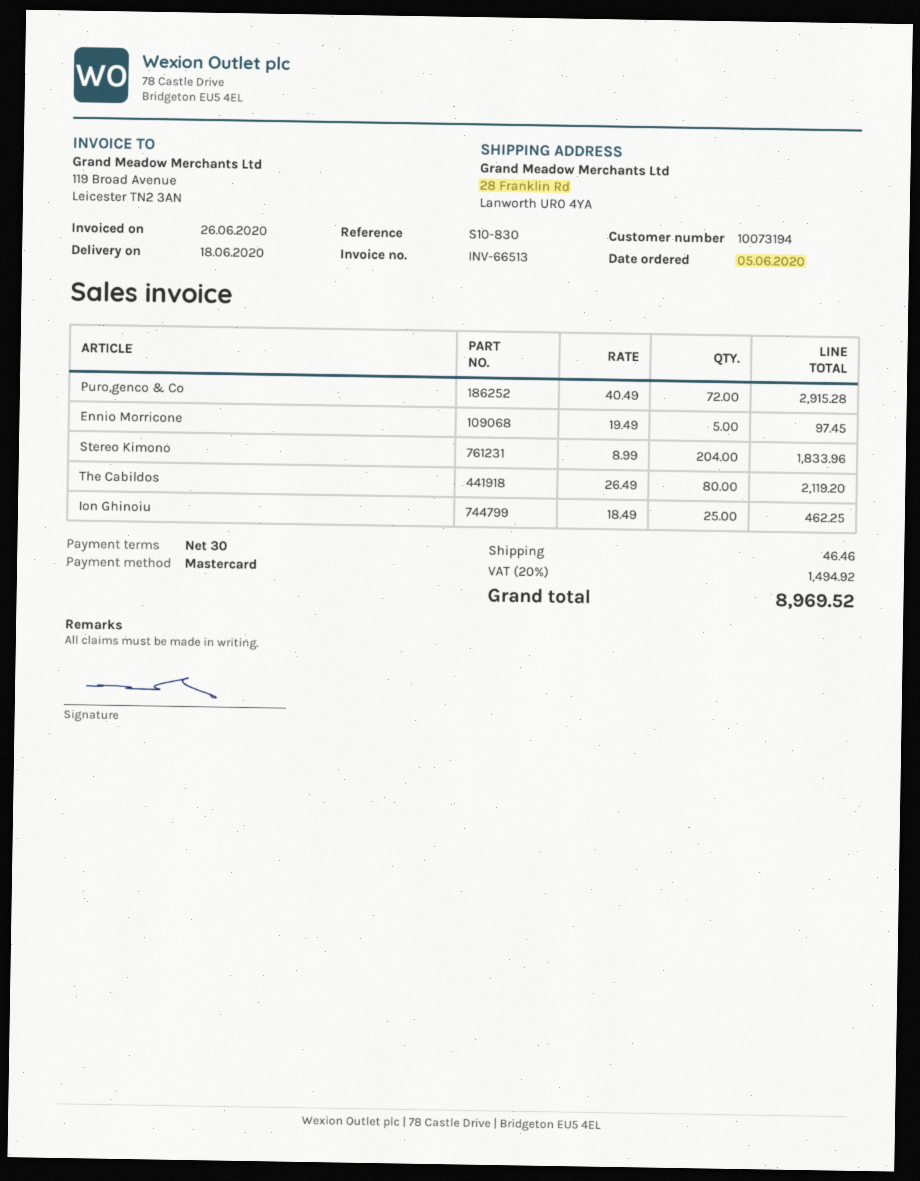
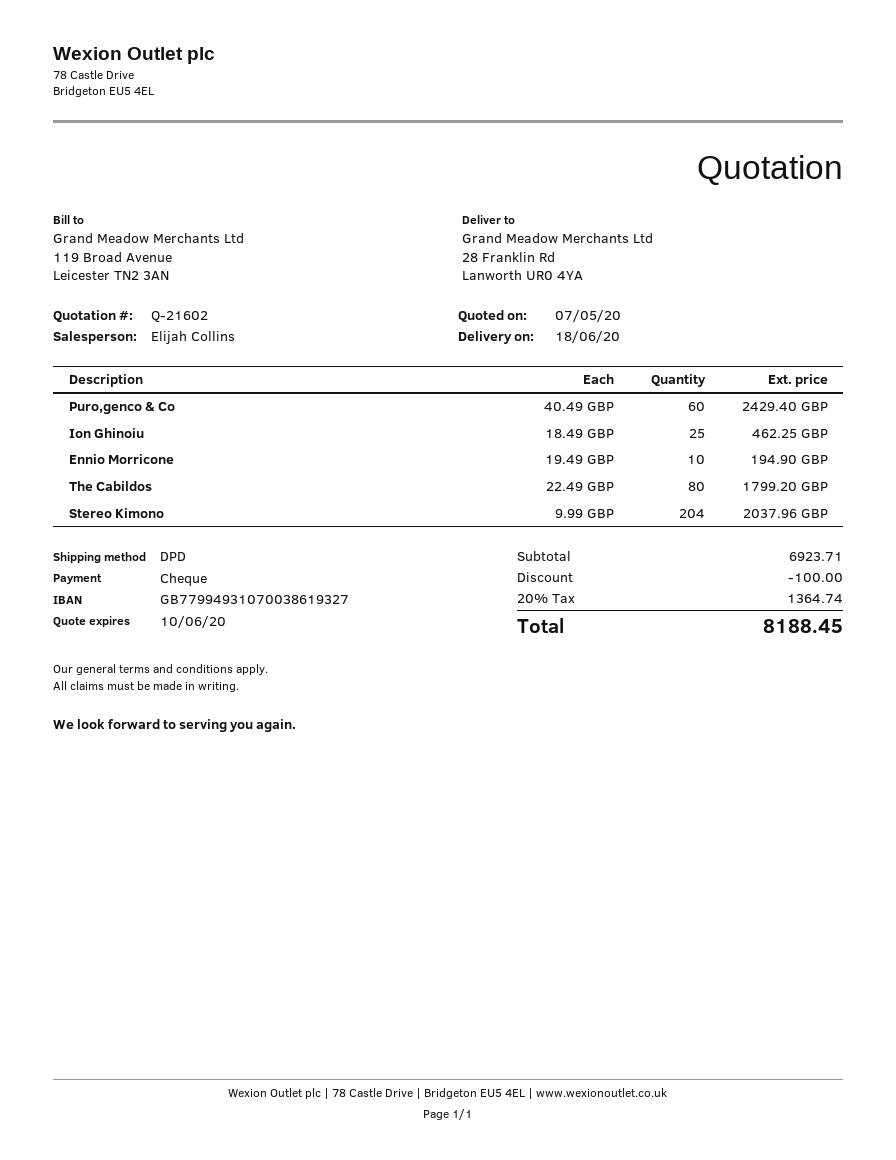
payment method: Mastercard -> cheque
Puro,genco & Co: 72 x 40.49 = 2915.28 -> 60 x 40.49 = 2429.40
Ennio Morricone: 5 x 19.49 = 97.45 -> 10 x 19.49 = 194.90
Stereo Kimono: 204 x 8.99 = 1833.96 -> 204 x 9.99 = 2037.96
The Cabildos: 80 x 26.49 = 2119.20 -> 80 x 22.49 = 1799.20
discount: none -> 100.00
shipping: 46.46 -> none
tax: 20% = 1494.92 -> 20% = 1364.74
total: 8969.52 -> 8188.45

